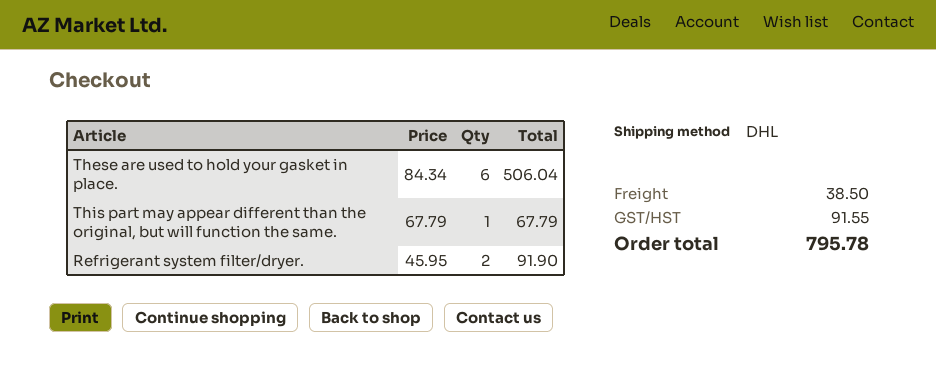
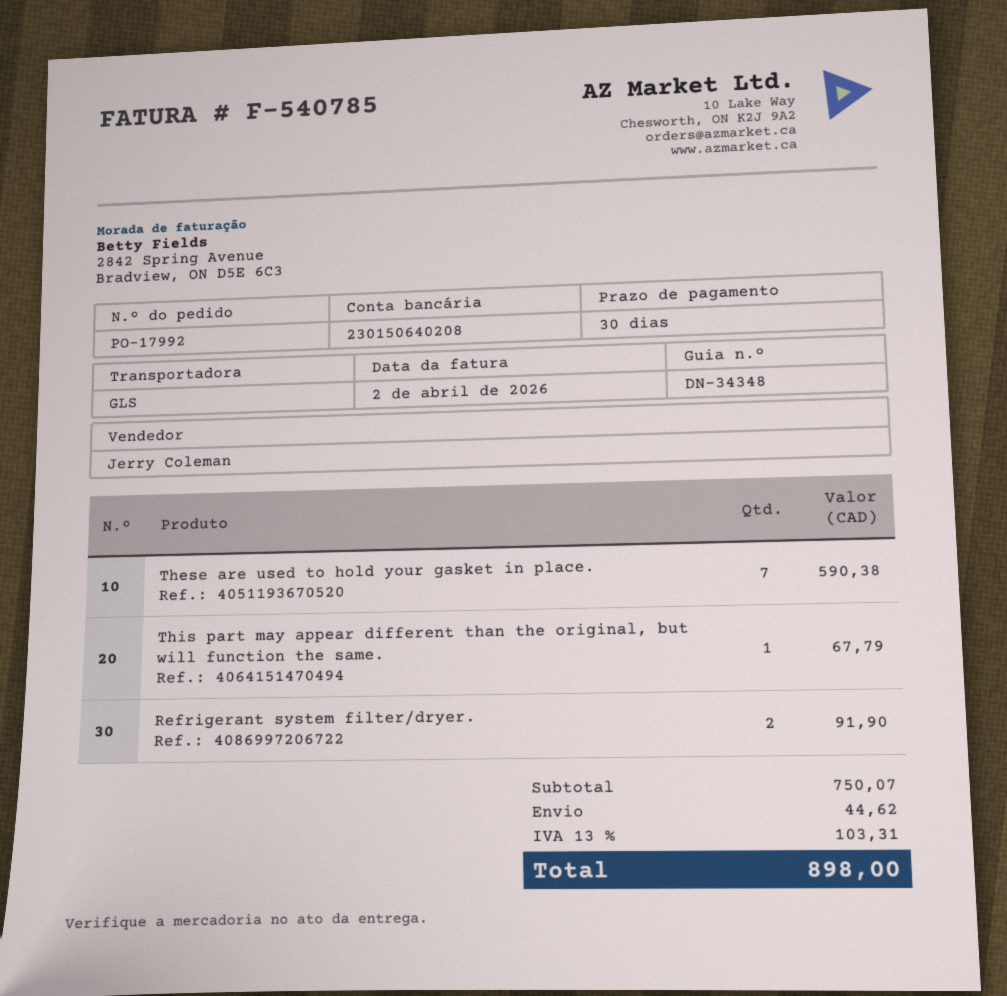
shipping method: DHL -> GLS
These are used to hold your gasket in place.: 6 for 506.04 -> 7 for 590.38
shipping: 38.50 -> 44.62
tax: 91.55 -> 103.31
total: 795.78 -> 898.00

